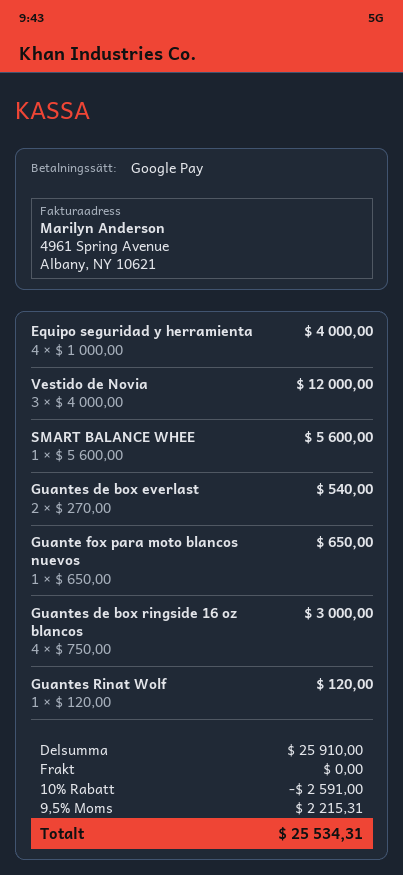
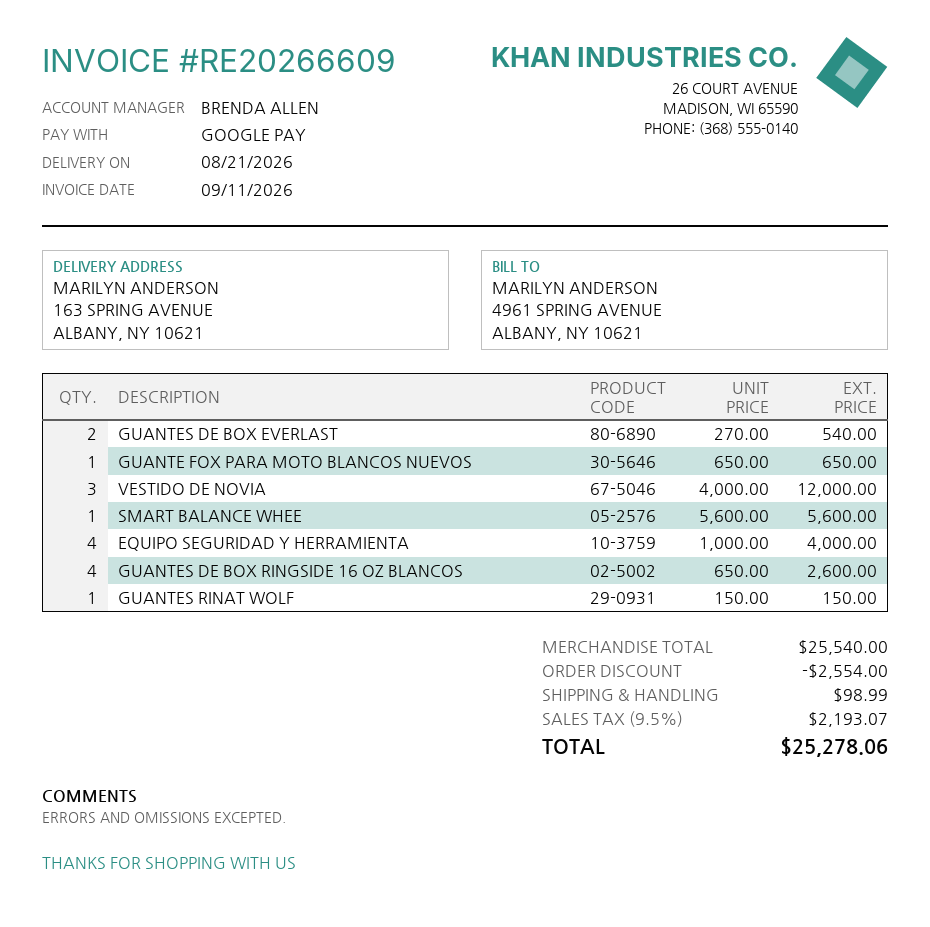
Guantes de box ringside 16 oz blancos: 4 x 750.00 = 3000.00 -> 4 x 650.00 = 2600.00
Guantes Rinat Wolf: 1 x 120.00 = 120.00 -> 1 x 150.00 = 150.00
subtotal: 25910.00 -> 25540.00
discount: 2591.00 -> 2554.00
shipping: 0.00 -> 98.99
tax: 9.5% = 2215.31 -> 9.5% = 2193.07
total: 25534.31 -> 25278.06

